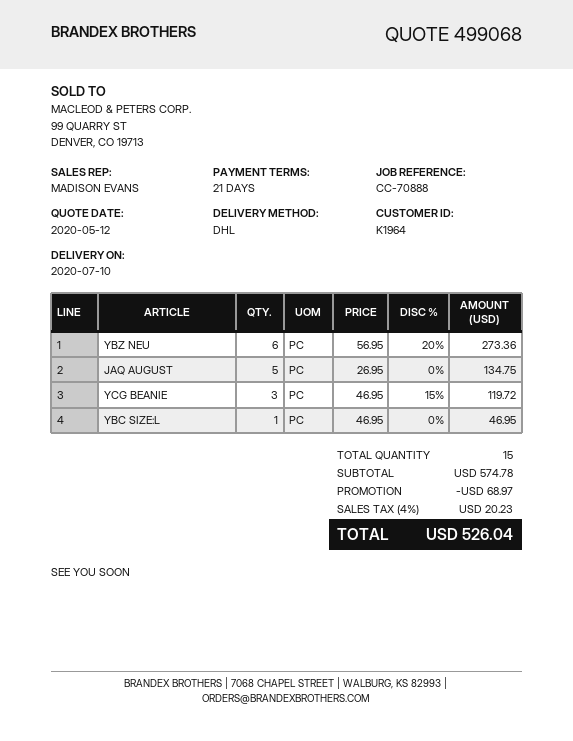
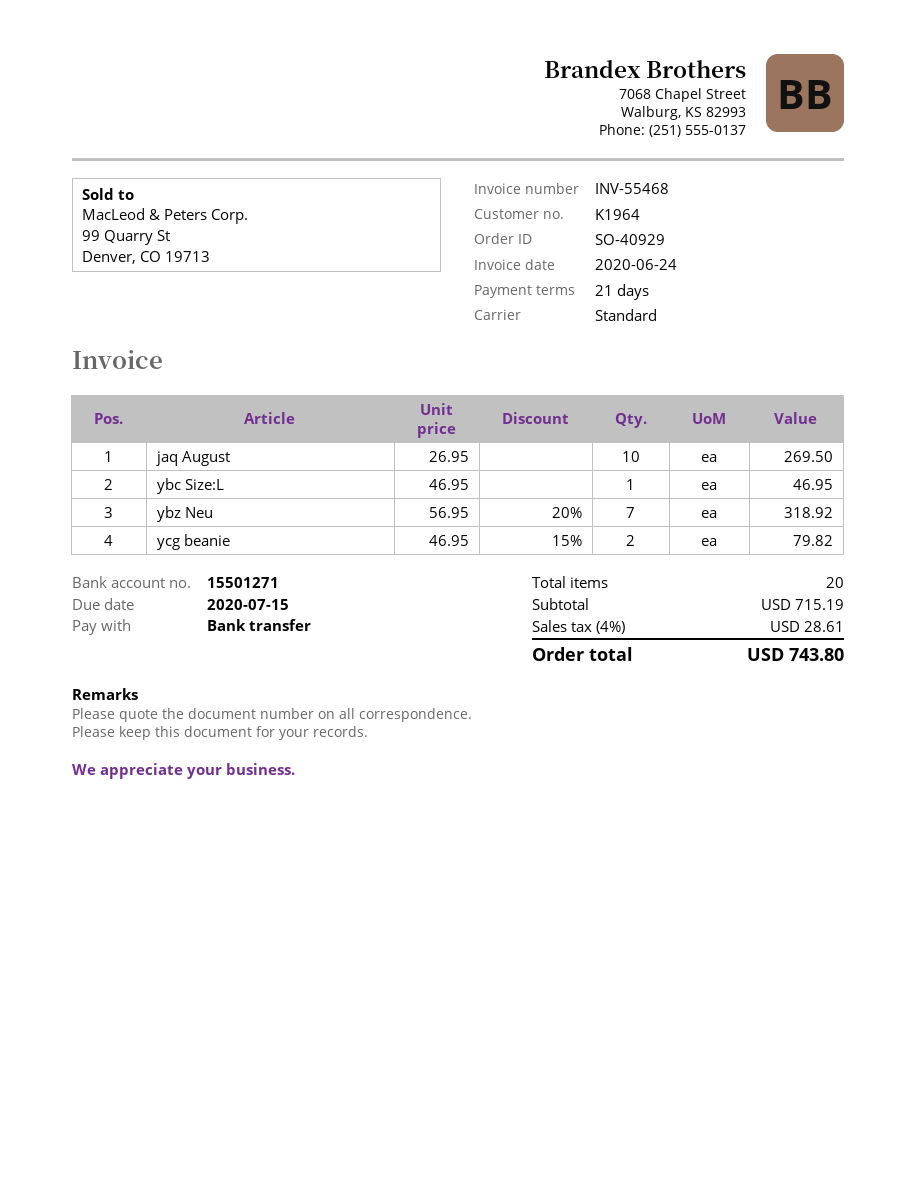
shipping method: DHL -> standard
YBZ NEU: 6 x 56.95 - 20% = 273.36 -> 7 x 56.95 - 20% = 318.92
JAQ AUGUST: 5 x 26.95 = 134.75 -> 10 x 26.95 = 269.50
YCG BEANIE: 3 x 46.95 - 15% = 119.72 -> 2 x 46.95 - 15% = 79.82
total quantity: 15 -> 20
subtotal: 574.78 -> 715.19
discount: 68.97 -> none
tax: 4% = 20.23 -> 4% = 28.61
total: 526.04 -> 743.80

